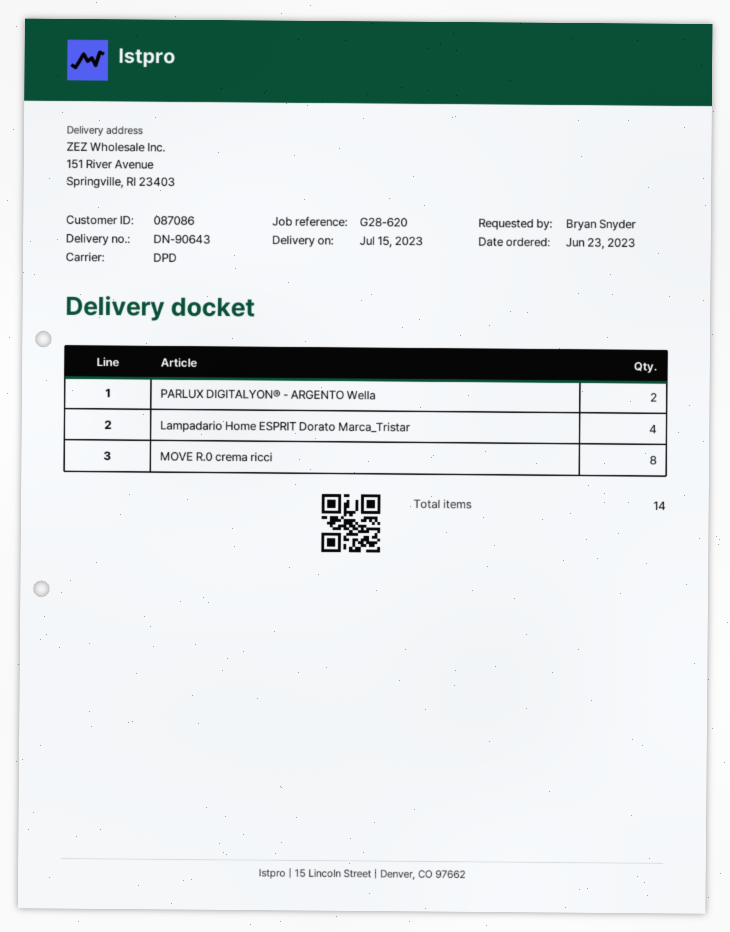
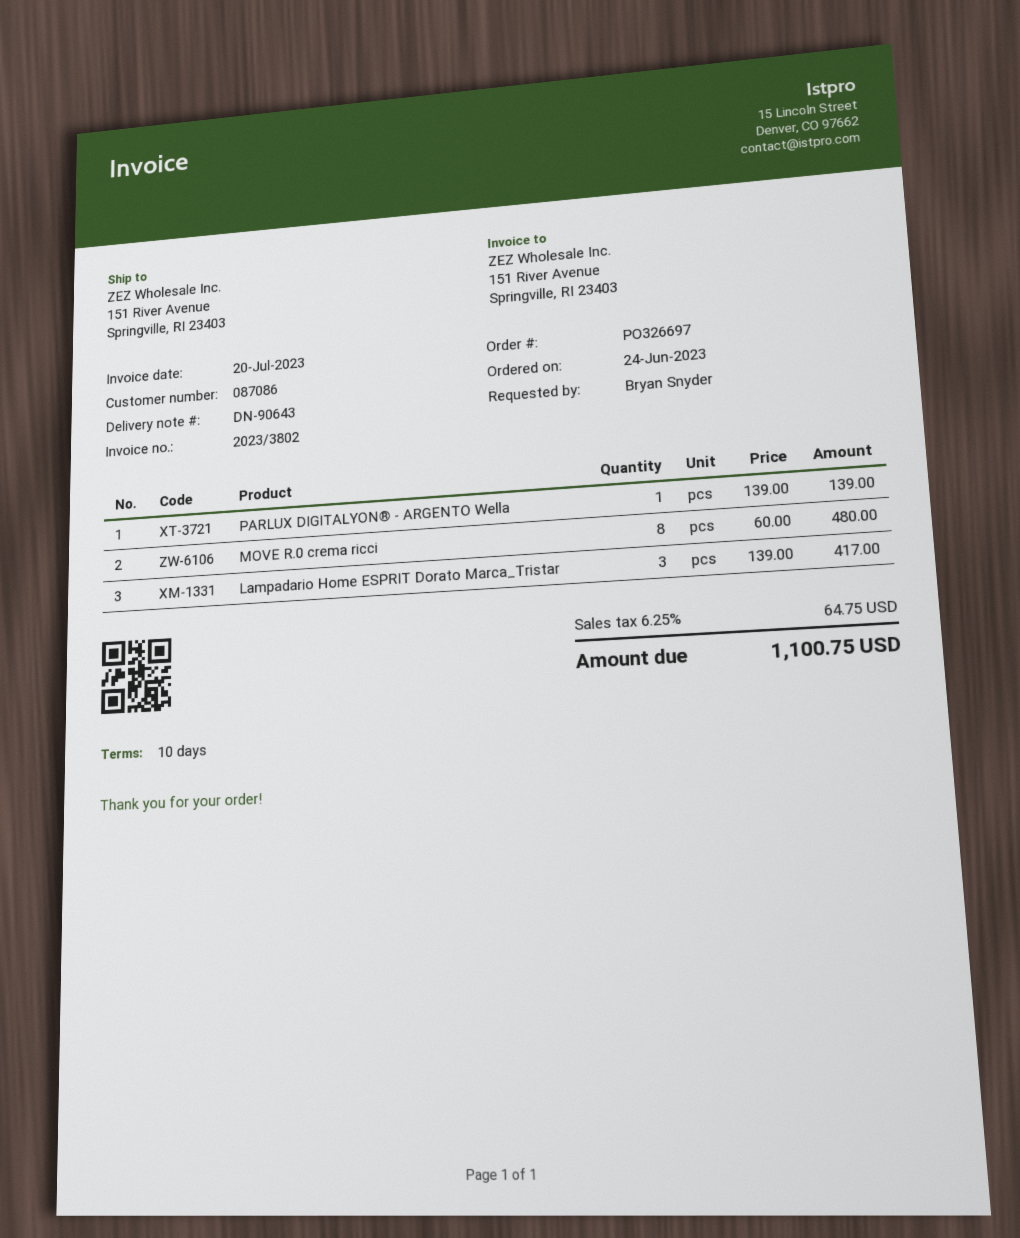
order date: 2023-06-23 -> 2023-06-24
PARLUX DIGITALYON® - ARGENTO Wella: 2 -> 1
Lampadario Home ESPRIT Dorato Marca_Tristar: 4 -> 3

